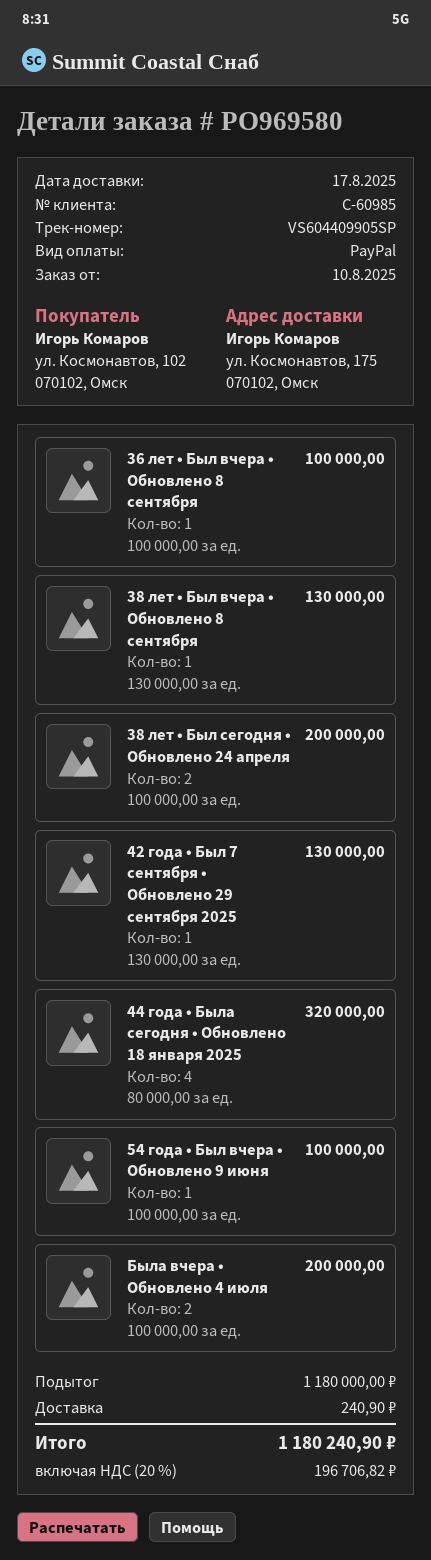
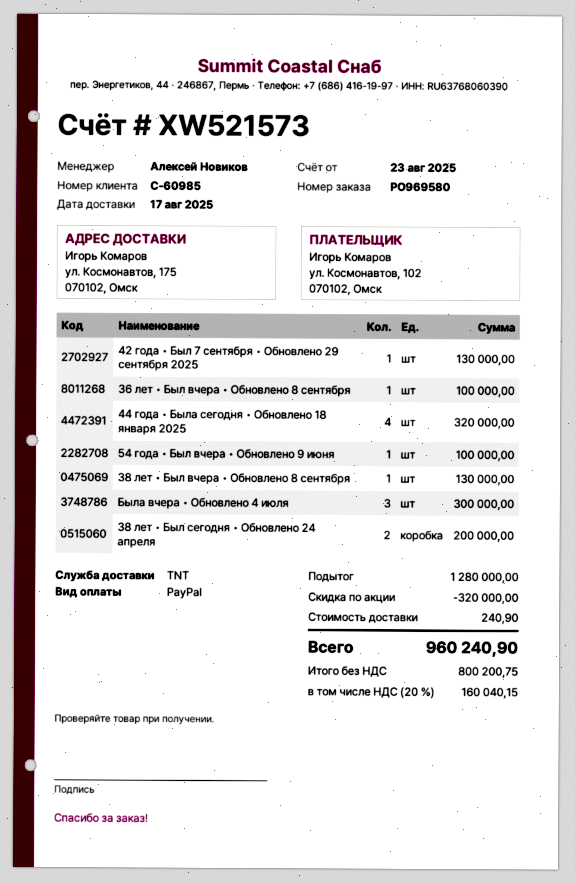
Была вчера • Обновлено 4 июля: 2 for 200000.00 -> 3 for 300000.00
subtotal: 1180000.00 -> 1280000.00
discount: none -> 320000.00
tax: 20% = 196706.82 -> 20% = 160040.15
total: 1180240.90 -> 960240.90

